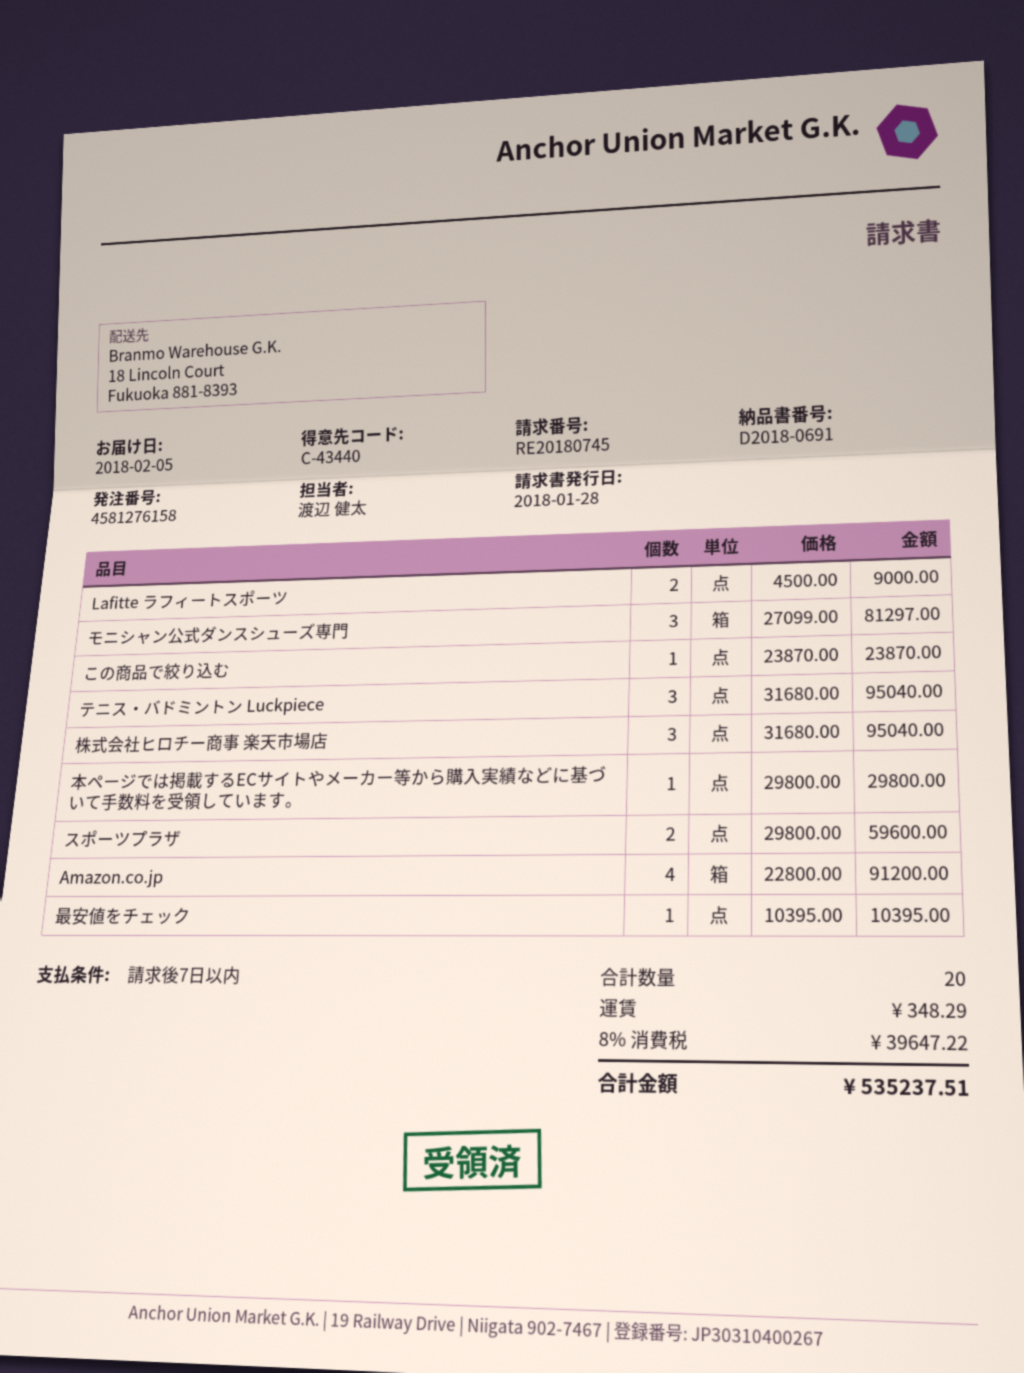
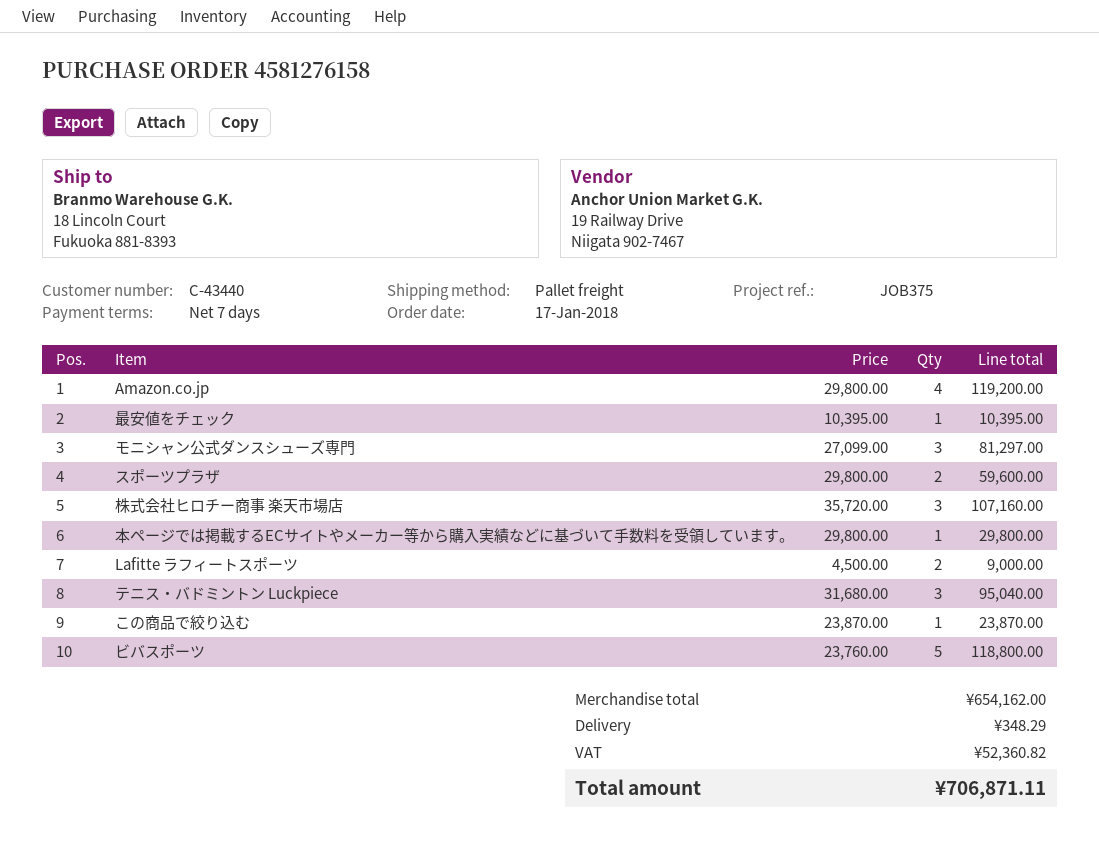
株式会社ヒロチー商事 楽天市場店: 3 x 31680.00 = 95040.00 -> 3 x 35720.00 = 107160.00
Amazon.co.jp: 4 x 22800.00 = 91200.00 -> 4 x 29800.00 = 119200.00
ビバスポーツ: none -> 5 x 23760.00 = 118800.00
tax: 39647.22 -> 52360.82
total: 535237.51 -> 706871.11

